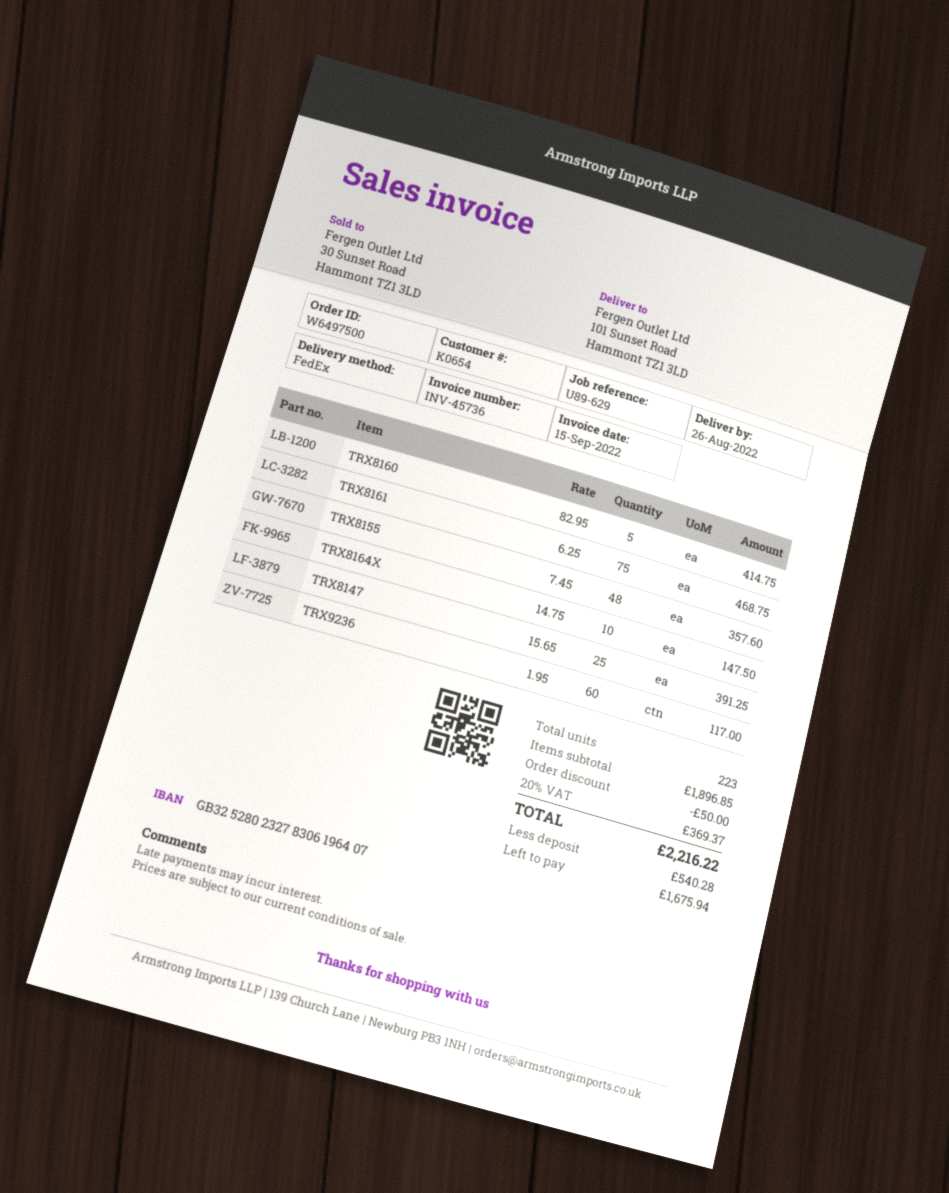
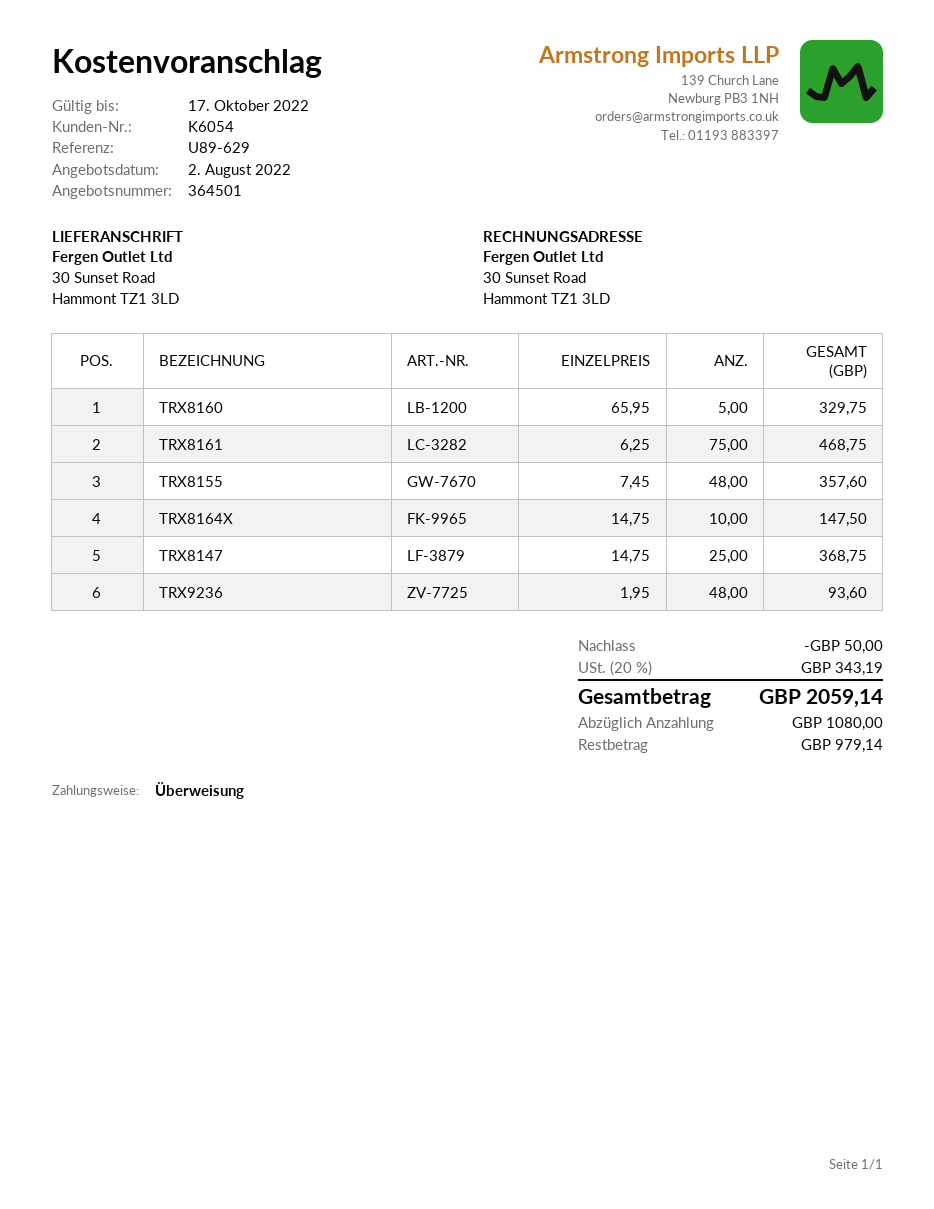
customer number: K0654 -> K6054
ship to: 101 Sunset Road, Hammont TZ1 3LD -> 30 Sunset Road, Hammont TZ1 3LD
TRX8160: 5 x 82.95 = 414.75 -> 5 x 65.95 = 329.75
TRX8147: 25 x 15.65 = 391.25 -> 25 x 14.75 = 368.75
TRX9236: 60 x 1.95 = 117.00 -> 48 x 1.95 = 93.60
tax: 20% = 369.37 -> 20% = 343.19
total: 2216.22 -> 2059.14
deposit: 540.28 -> 1080.00
balance: 1675.94 -> 979.14

